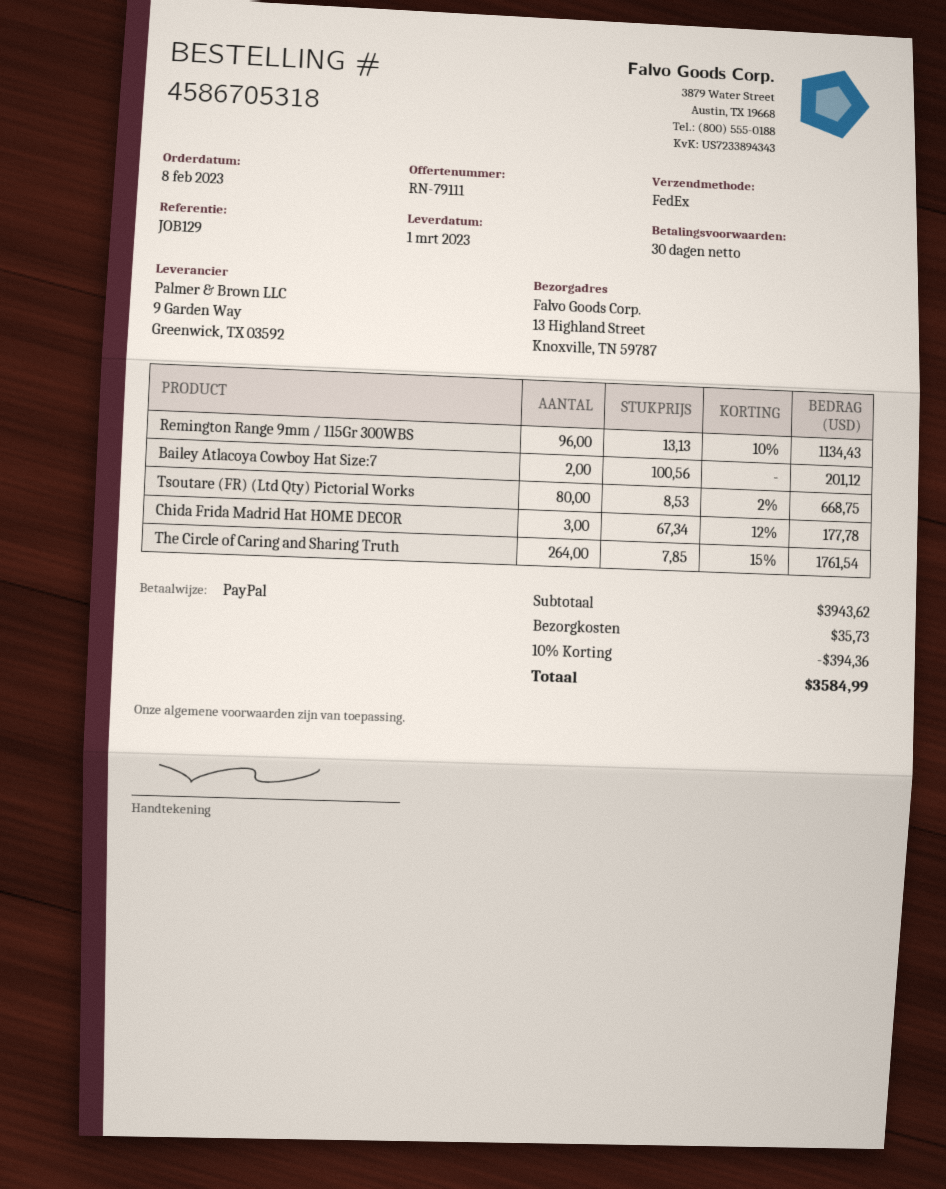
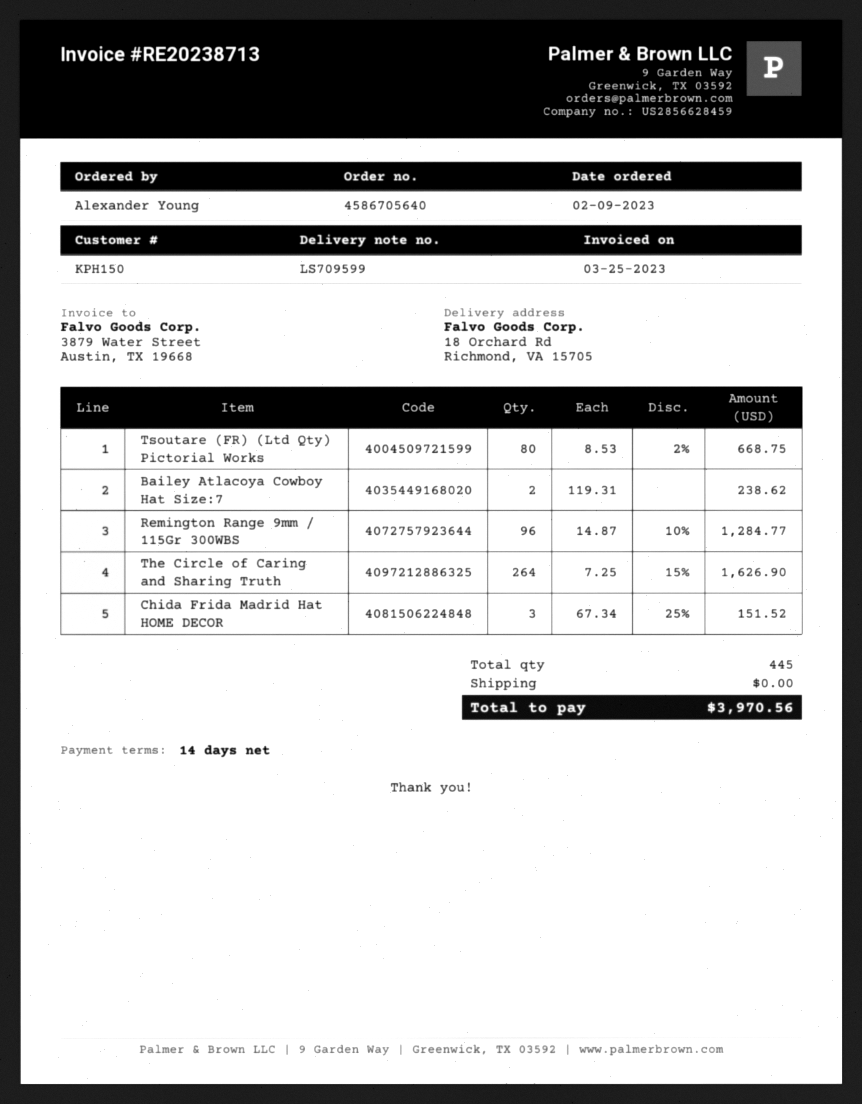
order number: 4586705318 -> 4586705640
order date: 2023-02-08 -> 2023-02-09
payment terms: 30 days -> 14 days
ship to: 13 Highland Street, Knoxville, TN 59787 -> 18 Orchard Rd, Richmond, VA 15705
Remington Range 9mm / 115Gr 300WBS: 96 x 13.13 - 10% = 1134.43 -> 96 x 14.87 - 10% = 1284.77
Bailey Atlacoya Cowboy Hat Size:7: 2 x 100.56 = 201.12 -> 2 x 119.31 = 238.62
Chida Frida Madrid Hat HOME DECOR: 3 x 67.34 - 12% = 177.78 -> 3 x 67.34 - 25% = 151.52
The Circle of Caring and Sharing Truth: 264 x 7.85 - 15% = 1761.54 -> 264 x 7.25 - 15% = 1626.90
discount: 10% = 394.36 -> none
shipping: 35.73 -> 0.00
total: 3584.99 -> 3970.56

